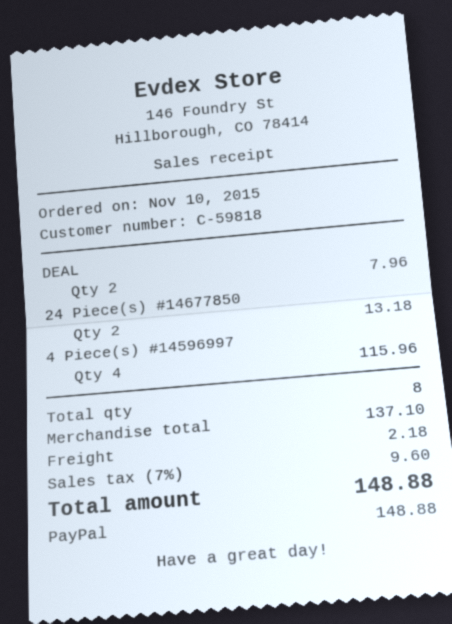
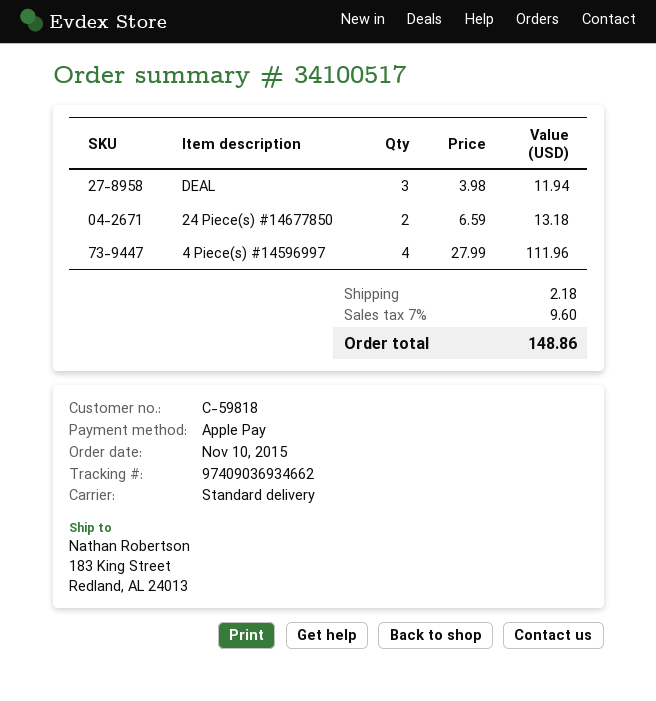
payment method: PayPal -> Apple Pay
DEAL: 2 for 7.96 -> 3 for 11.94
4 Piece(s) #14596997: 4 for 115.96 -> 4 for 111.96
total: 148.88 -> 148.86

